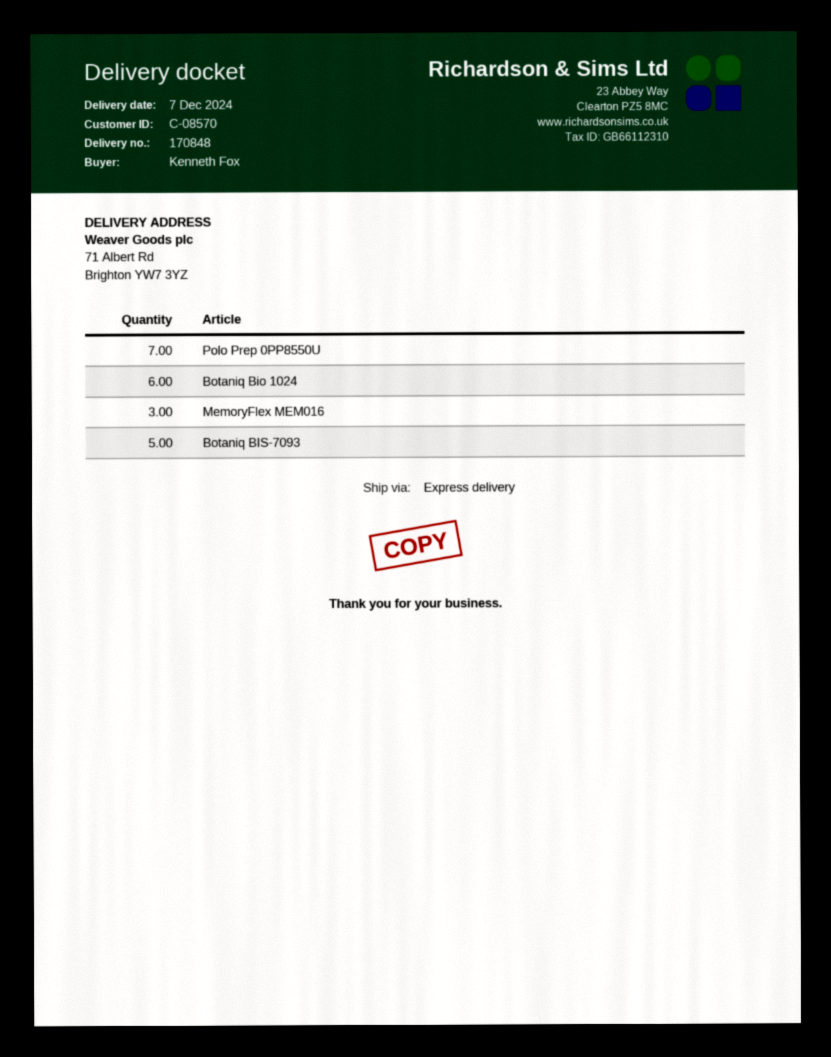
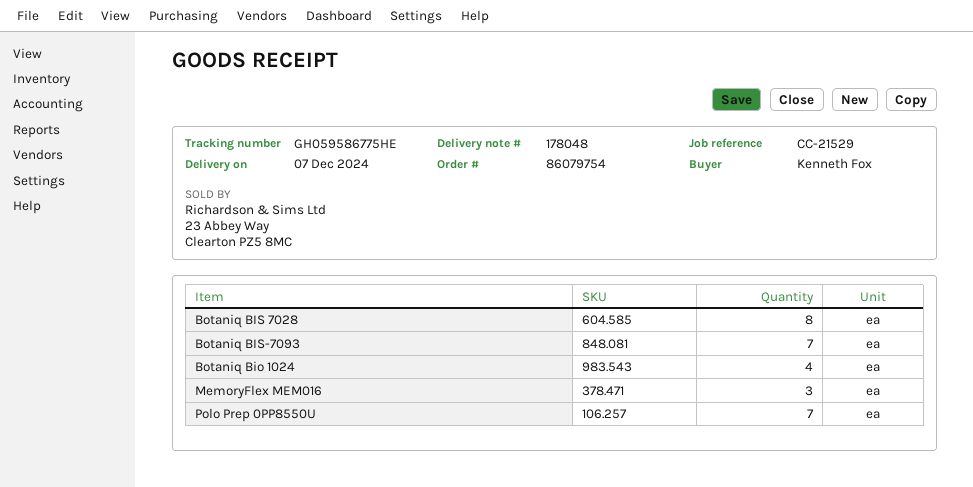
delivery note number: 170848 -> 178048
Botaniq Bio 1024: 6 -> 4
Botaniq BIS-7093: 5 -> 7
Botaniq BIS 7028: none -> 8

